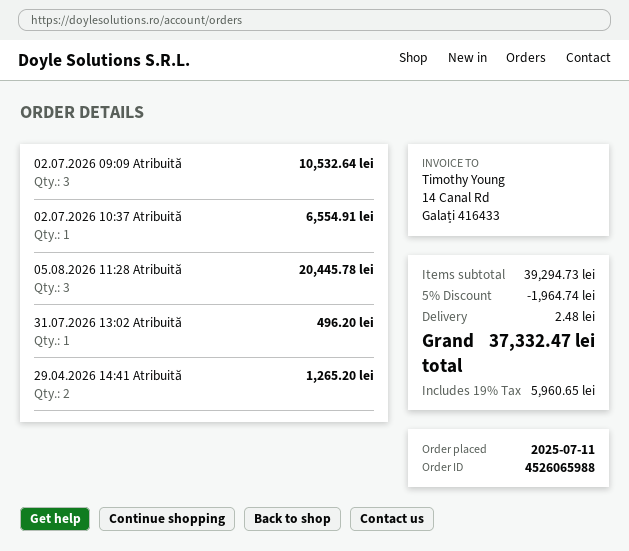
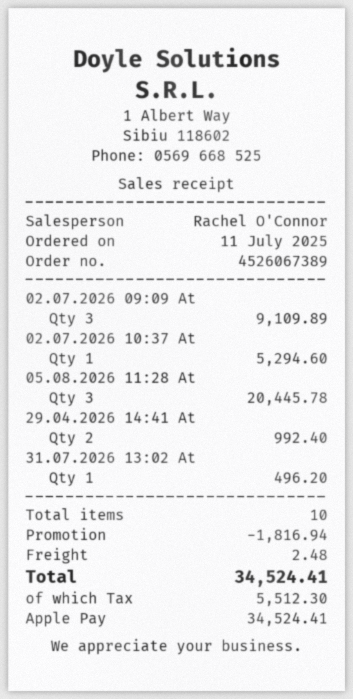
order number: 4526065988 -> 4526067389
02.07.2026 09:09 Atribuită: 3 for 10532.64 -> 3 for 9109.89
02.07.2026 10:37 Atribuită: 1 for 6554.91 -> 1 for 5294.60
29.04.2026 14:41 Atribuită: 2 for 1265.20 -> 2 for 992.40
discount: 1964.74 -> 1816.94
tax: 5960.65 -> 5512.30
total: 37332.47 -> 34524.41

